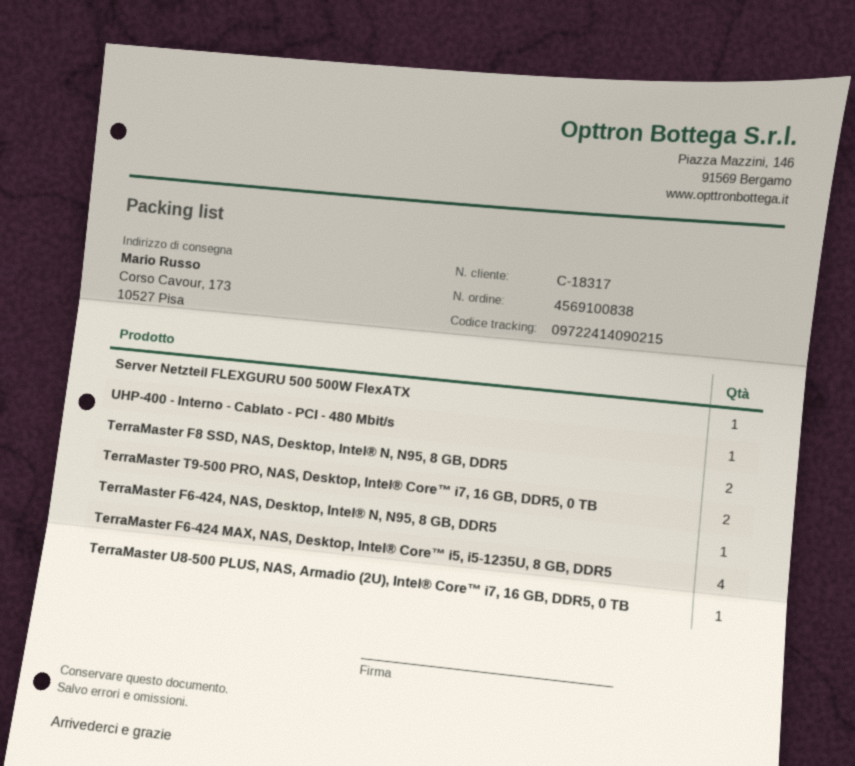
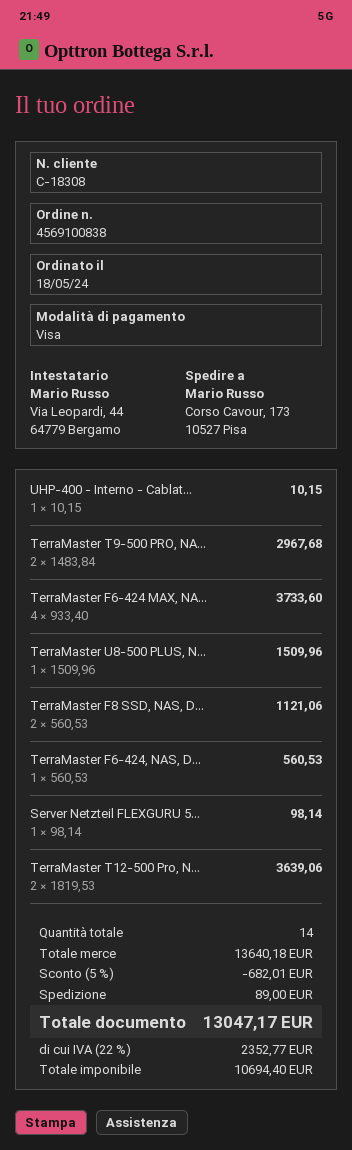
customer number: C-18317 -> C-18308
TerraMaster T12-500 Pro, N...: none -> 2

